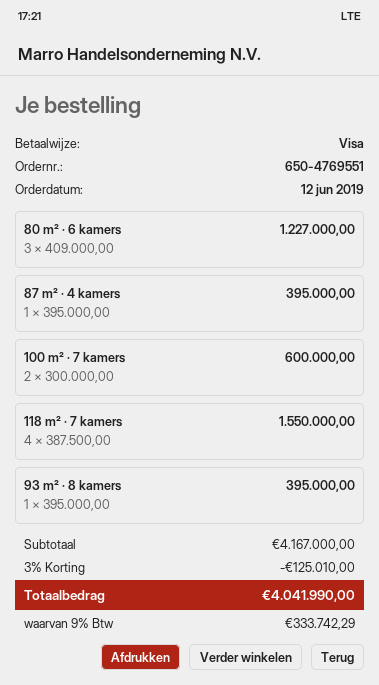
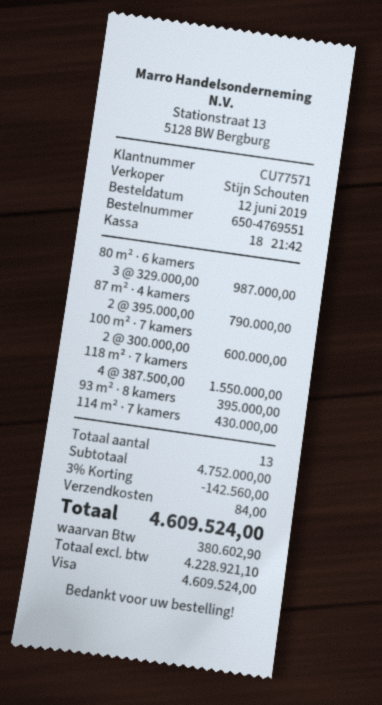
80 m² · 6 kamers: 3 x 409000.00 = 1227000.00 -> 3 x 329000.00 = 987000.00
87 m² · 4 kamers: 1 x 395000.00 = 395000.00 -> 2 x 395000.00 = 790000.00
114 m² · 7 kamers: none -> 1 x 430000.00 = 430000.00
subtotal: 4167000.00 -> 4752000.00
discount: 3% = 125010.00 -> 3% = 142560.00
shipping: none -> 84.00
tax: 333742.29 -> 380602.90
total: 4041990.00 -> 4609524.00

